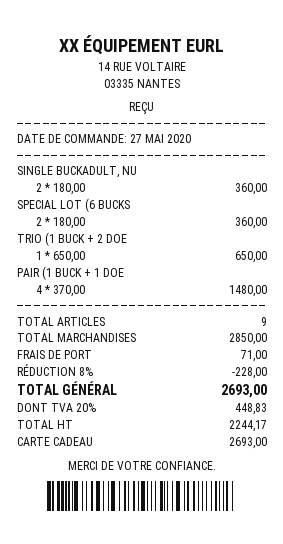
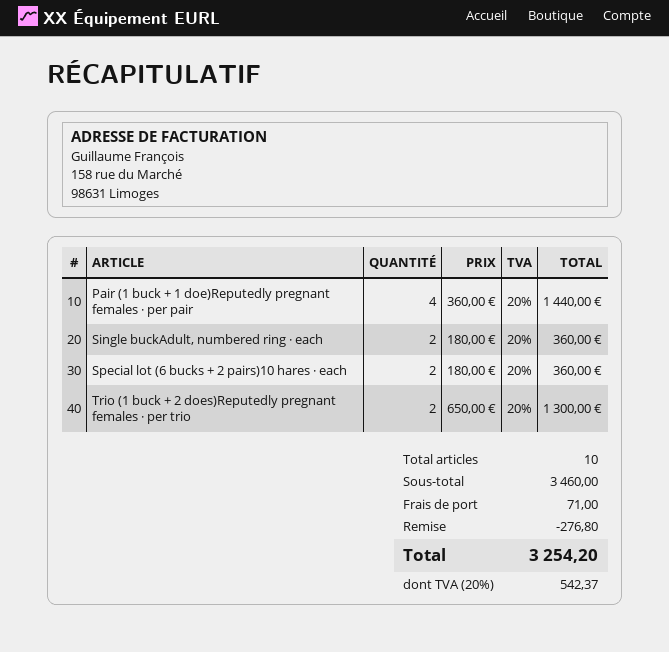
TRIO (1 BUCK + 2 DOE: 1 x 650.00 = 650.00 -> 2 x 650.00 = 1300.00
PAIR (1 BUCK + 1 DOE: 4 x 370.00 = 1480.00 -> 4 x 360.00 = 1440.00
total quantity: 9 -> 10
subtotal: 2850.00 -> 3460.00
discount: 228.00 -> 276.80
tax: 20% = 448.83 -> 20% = 542.37
total: 2693.00 -> 3254.20

